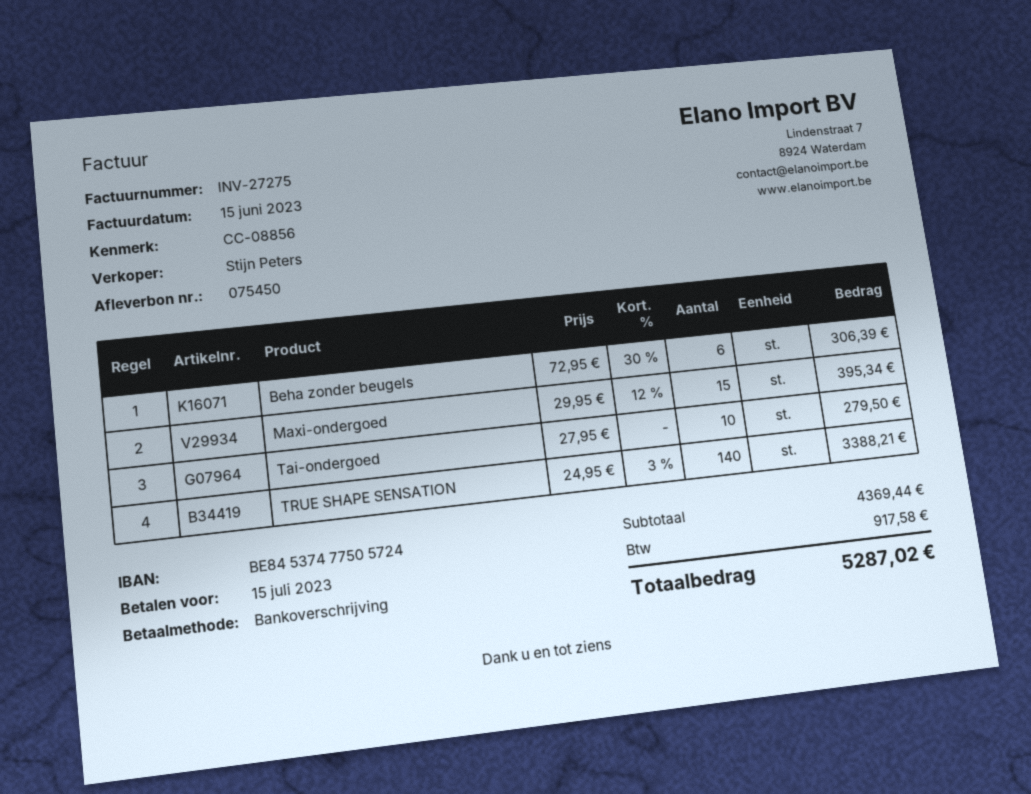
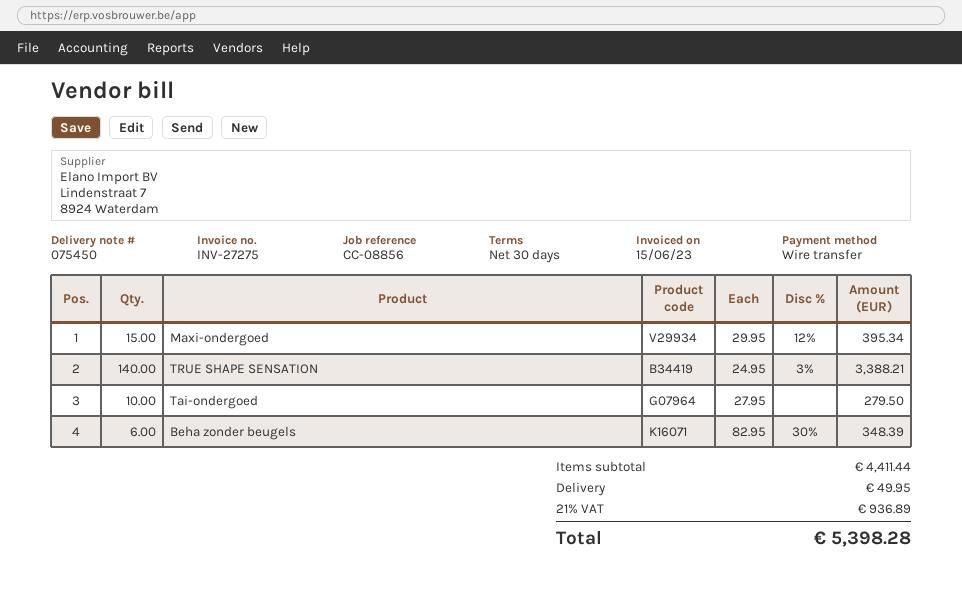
Beha zonder beugels: 6 x 72.95 - 30% = 306.39 -> 6 x 82.95 - 30% = 348.39
subtotal: 4369.44 -> 4411.44
shipping: none -> 49.95
tax: 917.58 -> 936.89
total: 5287.02 -> 5398.28

